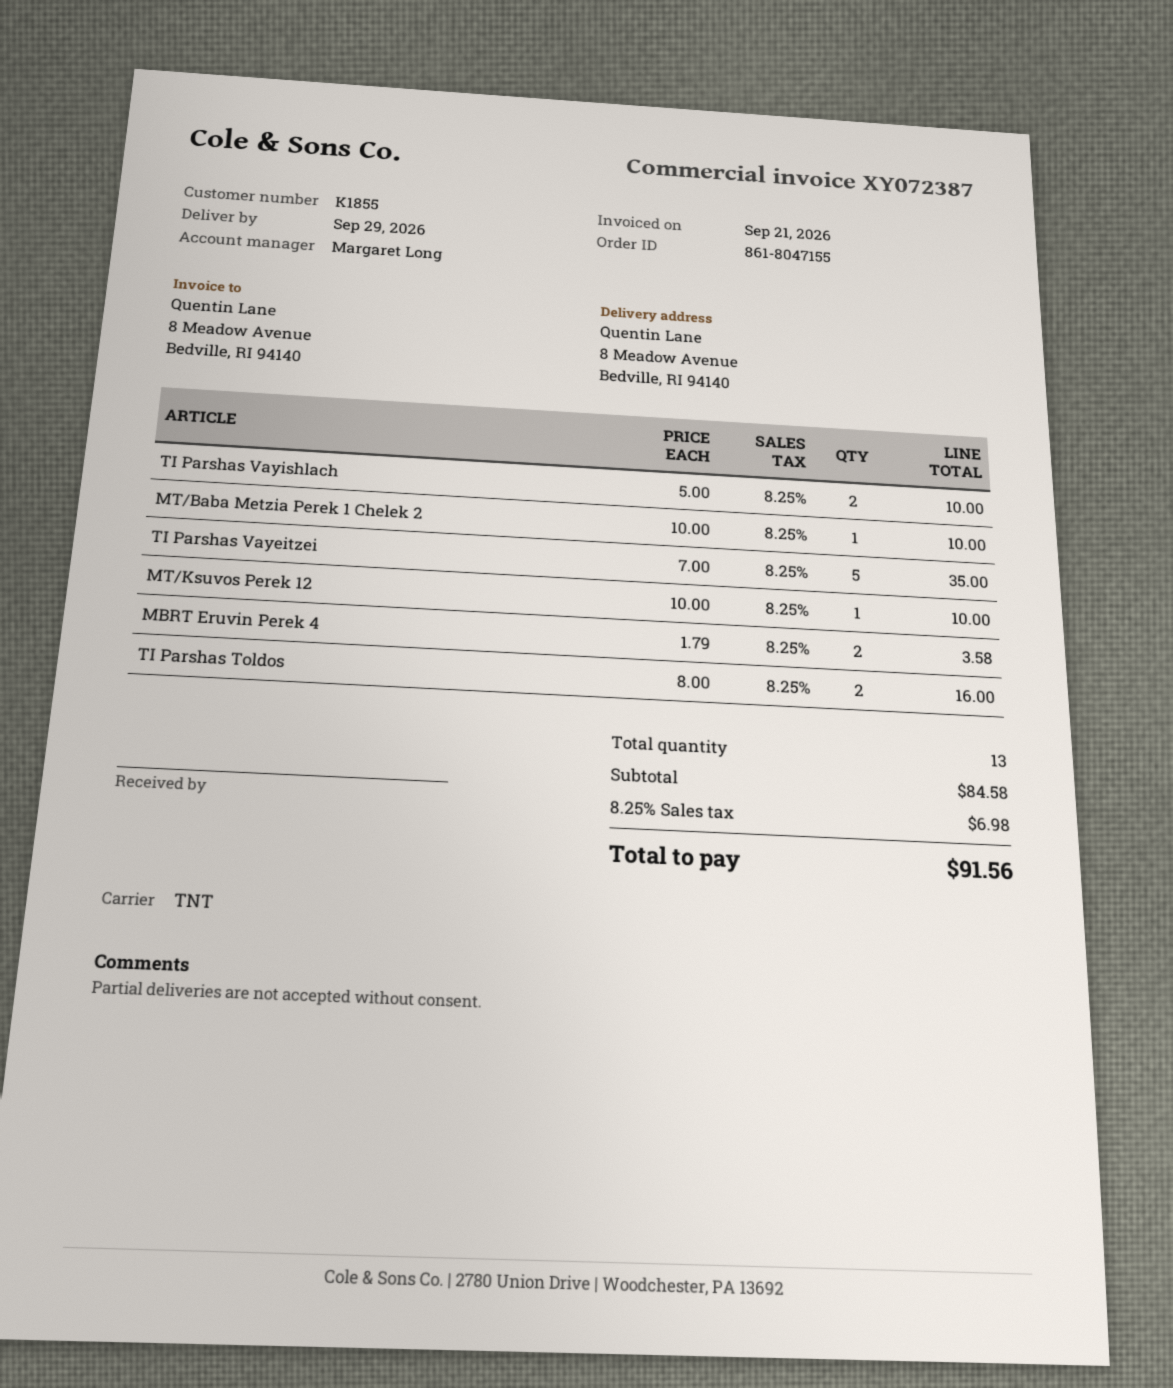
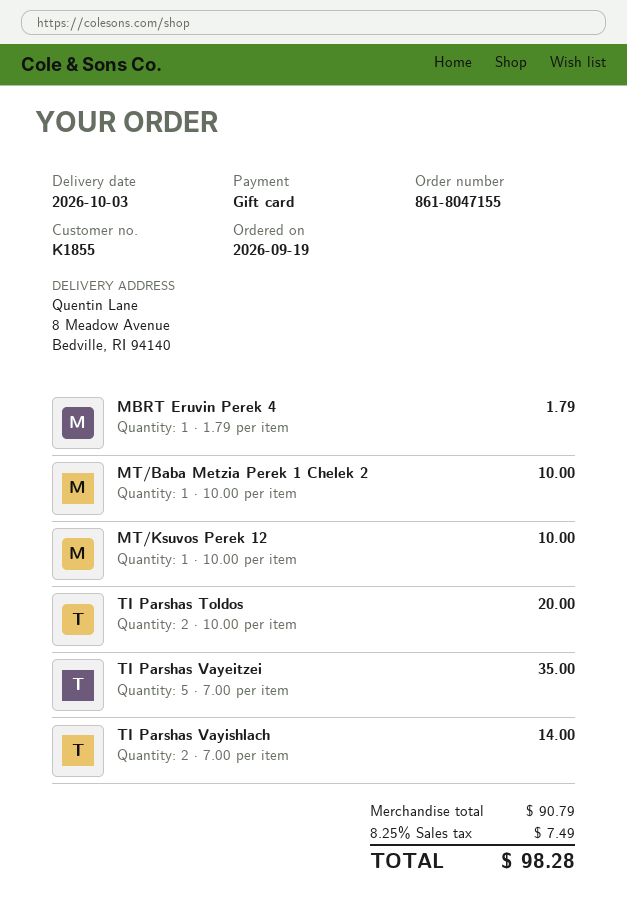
delivery date: 2026-09-29 -> 2026-10-03
TI Parshas Vayishlach: 2 x 5.00 = 10.00 -> 2 x 7.00 = 14.00
MBRT Eruvin Perek 4: 2 x 1.79 = 3.58 -> 1 x 1.79 = 1.79
TI Parshas Toldos: 2 x 8.00 = 16.00 -> 2 x 10.00 = 20.00
subtotal: 84.58 -> 90.79
tax: 8.25% = 6.98 -> 8.25% = 7.49
total: 91.56 -> 98.28

